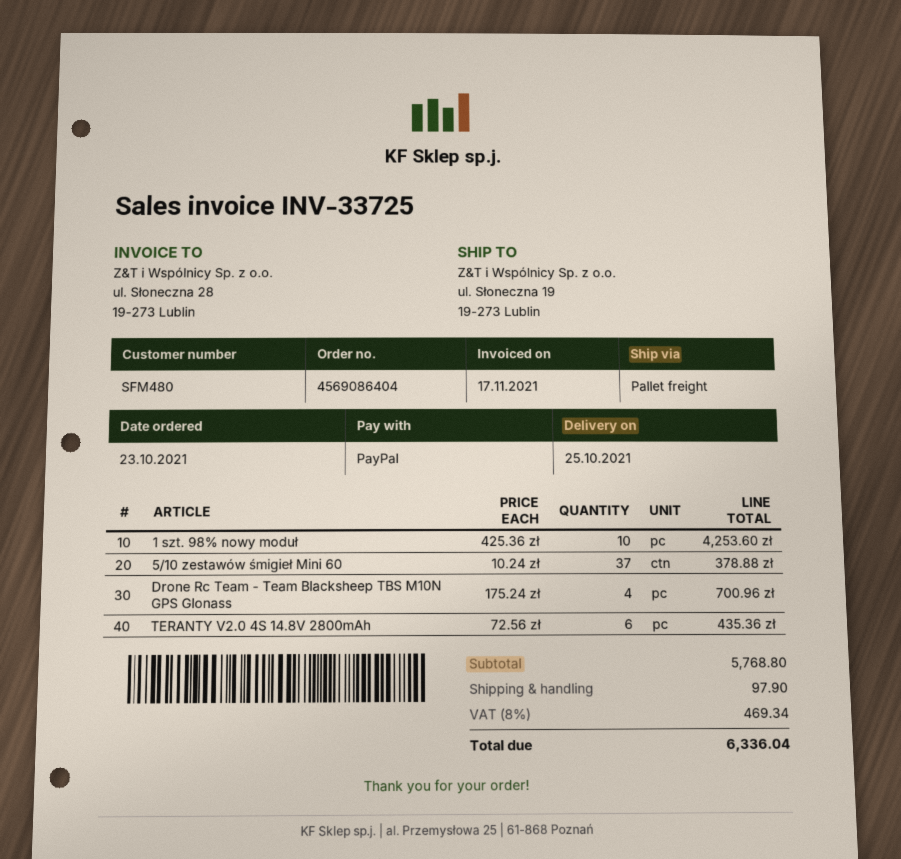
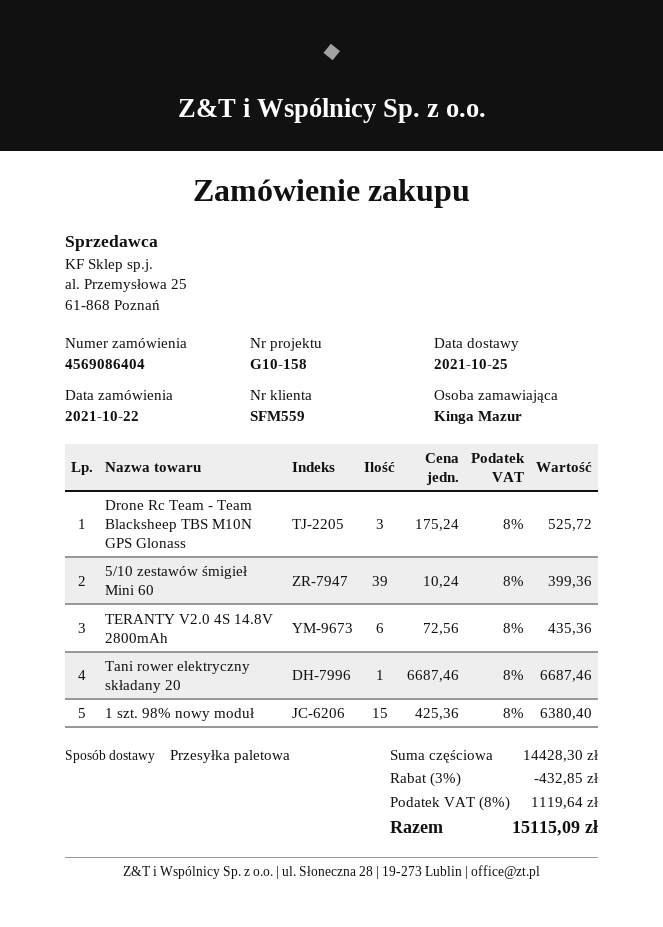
order date: 2021-10-23 -> 2021-10-22
customer number: SFM480 -> SFM559
1 szt. 98% nowy moduł: 10 x 425.36 = 4253.60 -> 15 x 425.36 = 6380.40
5/10 zestawów śmigieł Mini 60: 37 x 10.24 = 378.88 -> 39 x 10.24 = 399.36
Drone Rc Team - Team Blacksheep TBS M10N GPS Glonass: 4 x 175.24 = 700.96 -> 3 x 175.24 = 525.72
Tani rower elektryczny składany 20: none -> 1 x 6687.46 = 6687.46
subtotal: 5768.80 -> 14428.30
discount: none -> 3% = 432.85
shipping: 97.90 -> none
tax: 8% = 469.34 -> 8% = 1119.64
total: 6336.04 -> 15115.09

